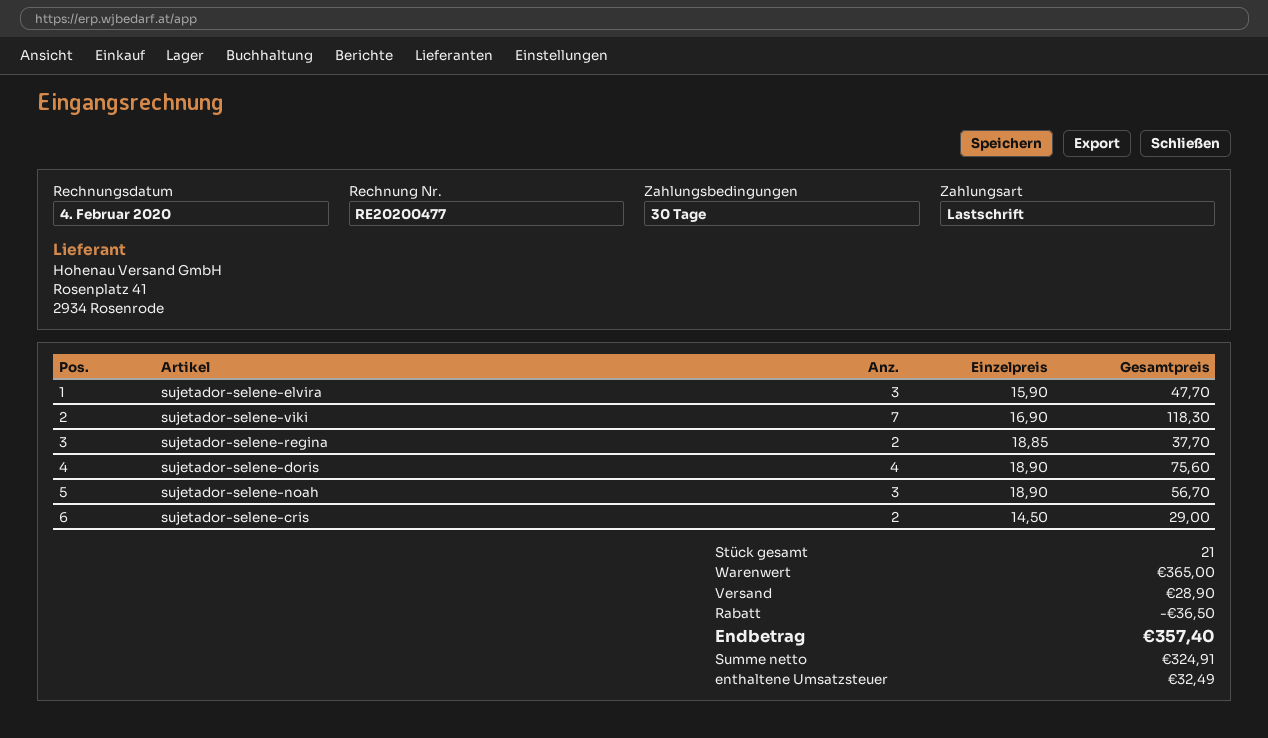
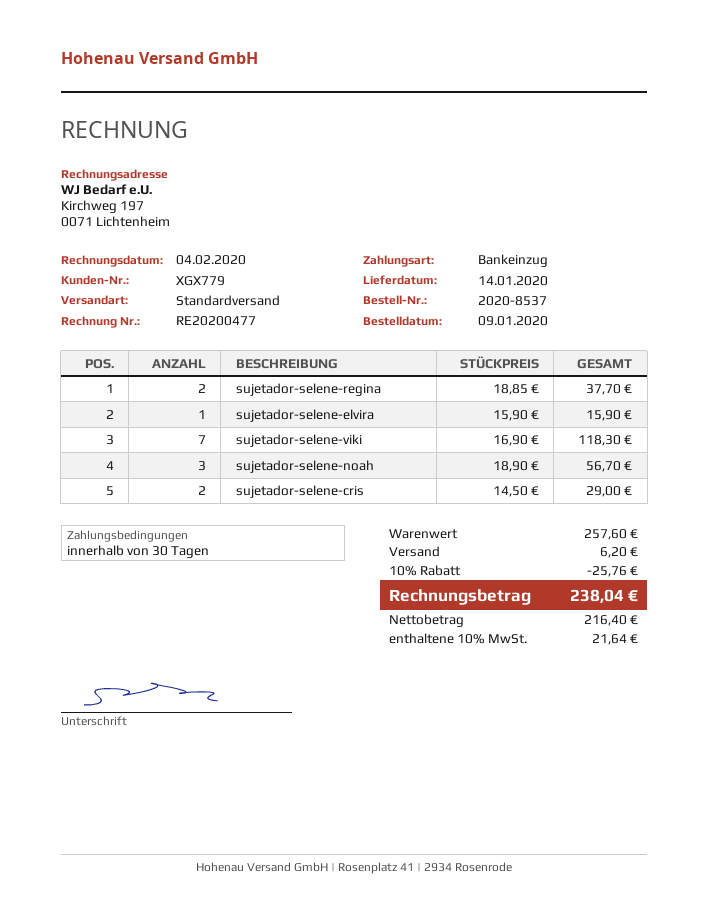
sujetador-selene-elvira: 3 x 15.90 = 47.70 -> 1 x 15.90 = 15.90
sujetador-selene-doris: 4 x 18.90 = 75.60 -> none
subtotal: 365.00 -> 257.60
discount: 36.50 -> 25.76
shipping: 28.90 -> 6.20
net: 324.91 -> 216.40
tax: 32.49 -> 21.64
total: 357.40 -> 238.04

